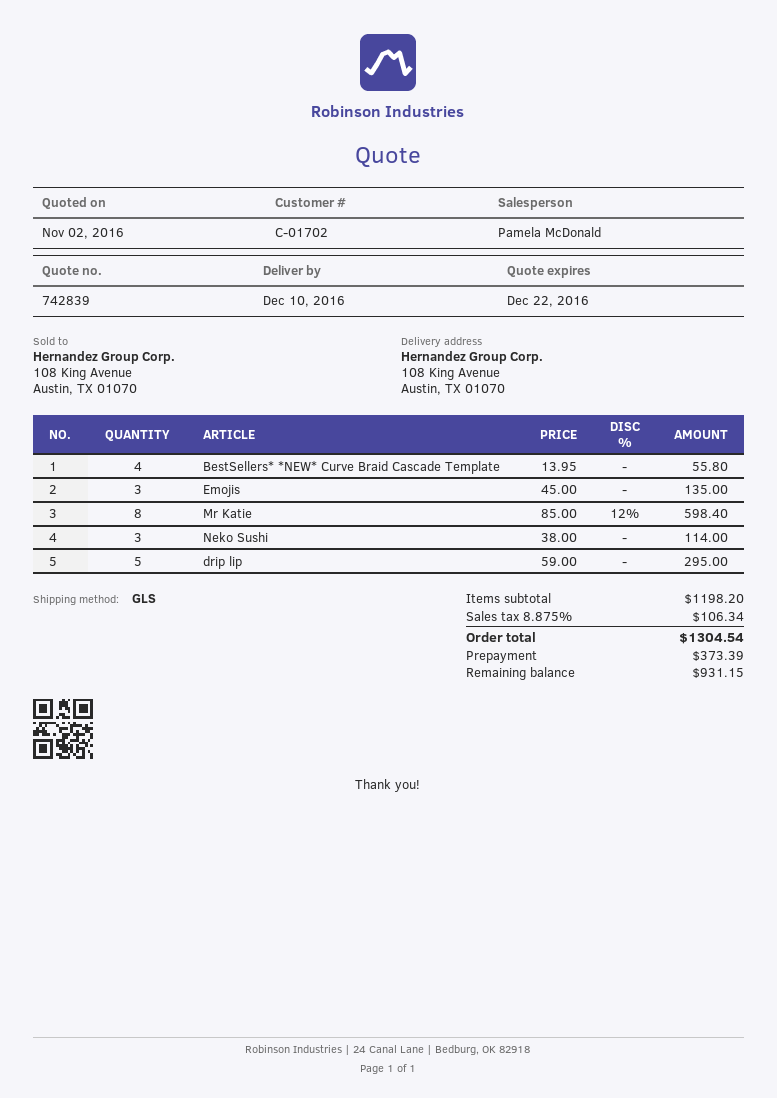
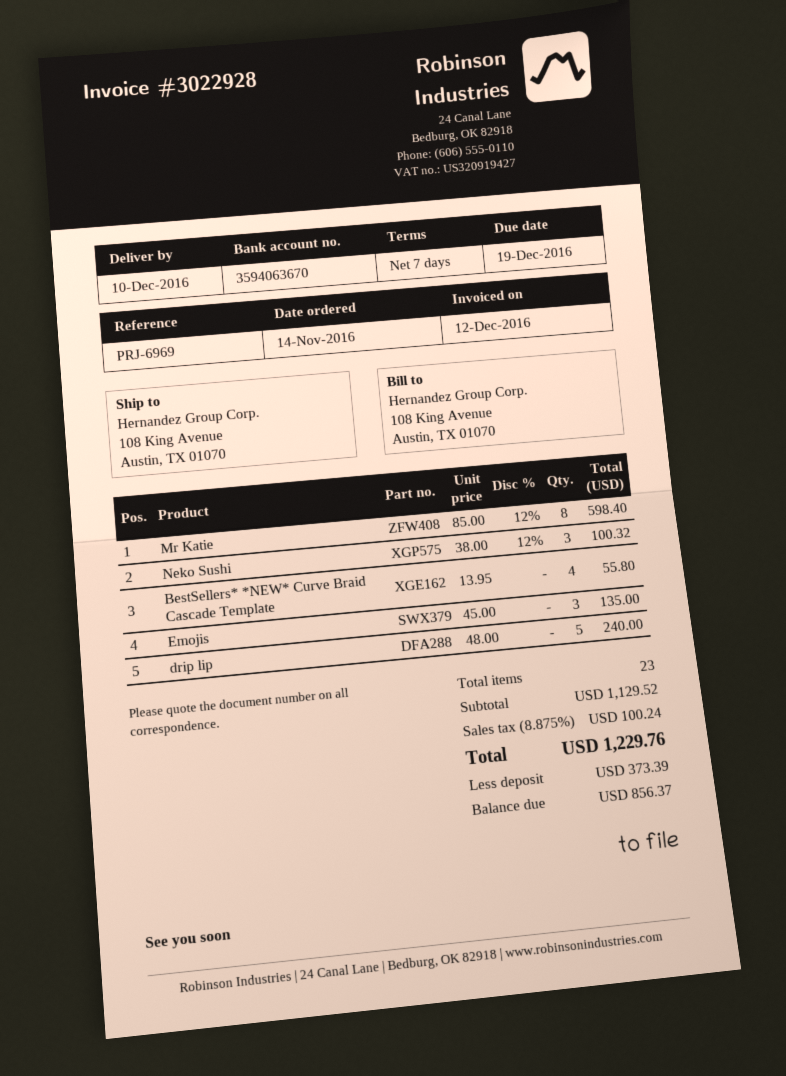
Neko Sushi: 3 x 38.00 = 114.00 -> 3 x 38.00 - 12% = 100.32
drip lip: 5 x 59.00 = 295.00 -> 5 x 48.00 = 240.00
subtotal: 1198.20 -> 1129.52
tax: 8.875% = 106.34 -> 8.875% = 100.24
total: 1304.54 -> 1229.76
balance: 931.15 -> 856.37

